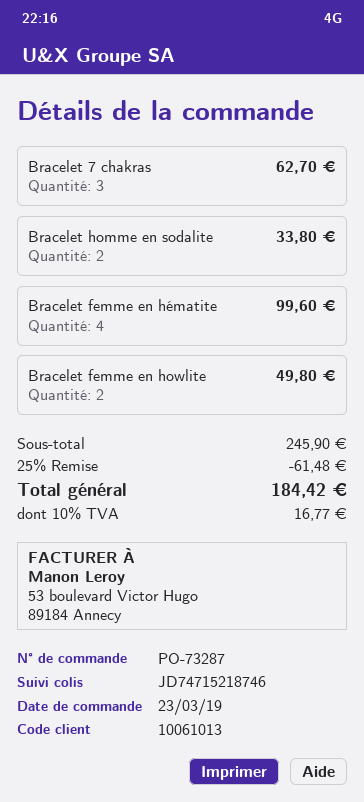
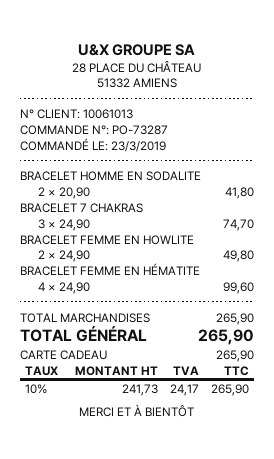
Bracelet 7 chakras: 3 for 62.70 -> 3 for 74.70
Bracelet homme en sodalite: 2 for 33.80 -> 2 for 41.80
subtotal: 245.90 -> 265.90
discount: 25% = 61.48 -> none
tax: 10% = 16.77 -> 10% = 24.17
total: 184.42 -> 265.90

